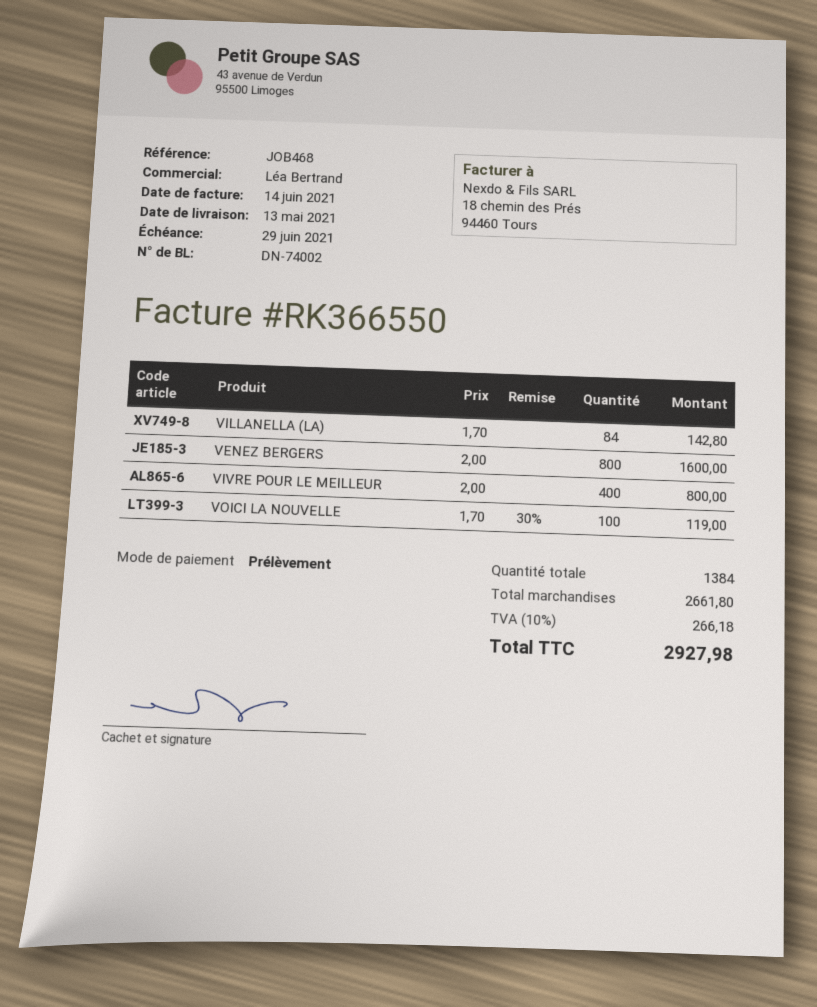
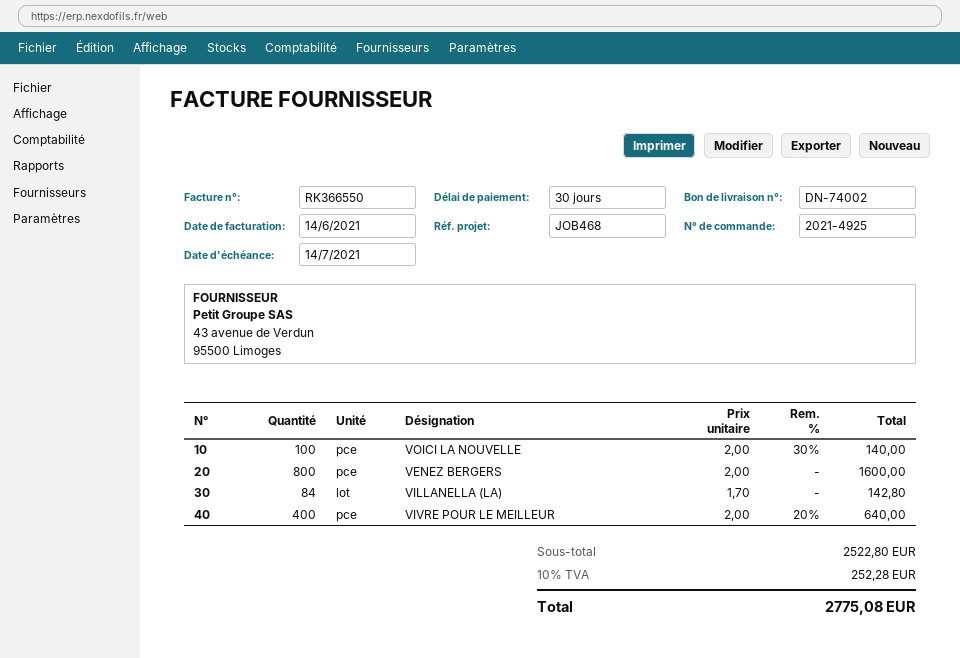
due date: 2021-06-29 -> 2021-07-14
VIVRE POUR LE MEILLEUR: 400 x 2.00 = 800.00 -> 400 x 2.00 - 20% = 640.00
VOICI LA NOUVELLE: 100 x 1.70 - 30% = 119.00 -> 100 x 2.00 - 30% = 140.00
subtotal: 2661.80 -> 2522.80
tax: 10% = 266.18 -> 10% = 252.28
total: 2927.98 -> 2775.08

